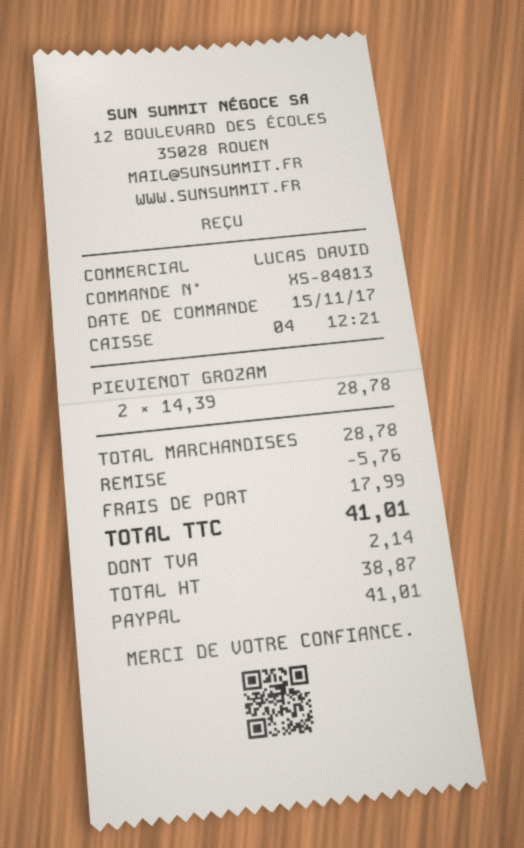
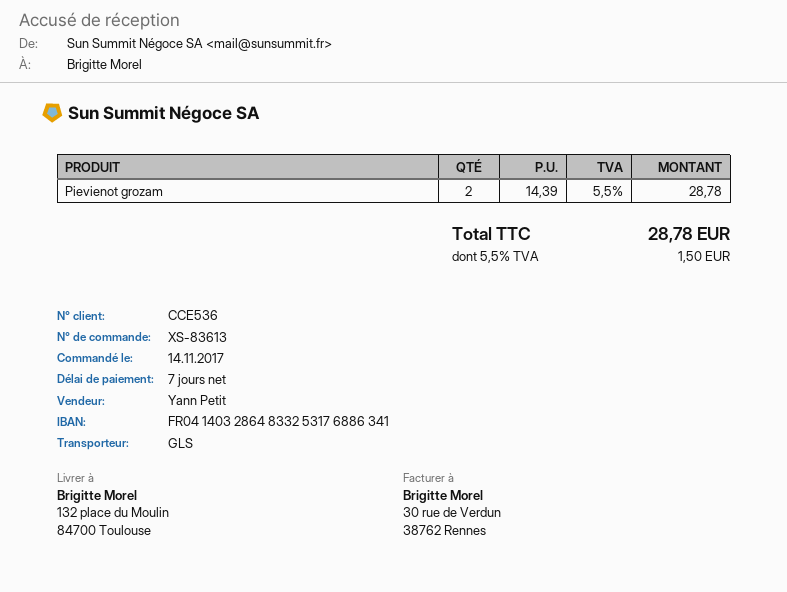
order number: XS-84813 -> XS-83613
order date: 2017-11-15 -> 2017-11-14
sales rep: LUCAS DAVID -> Yann Petit
discount: 5.76 -> none
shipping: 17.99 -> none
tax: 2.14 -> 1.50
total: 41.01 -> 28.78

